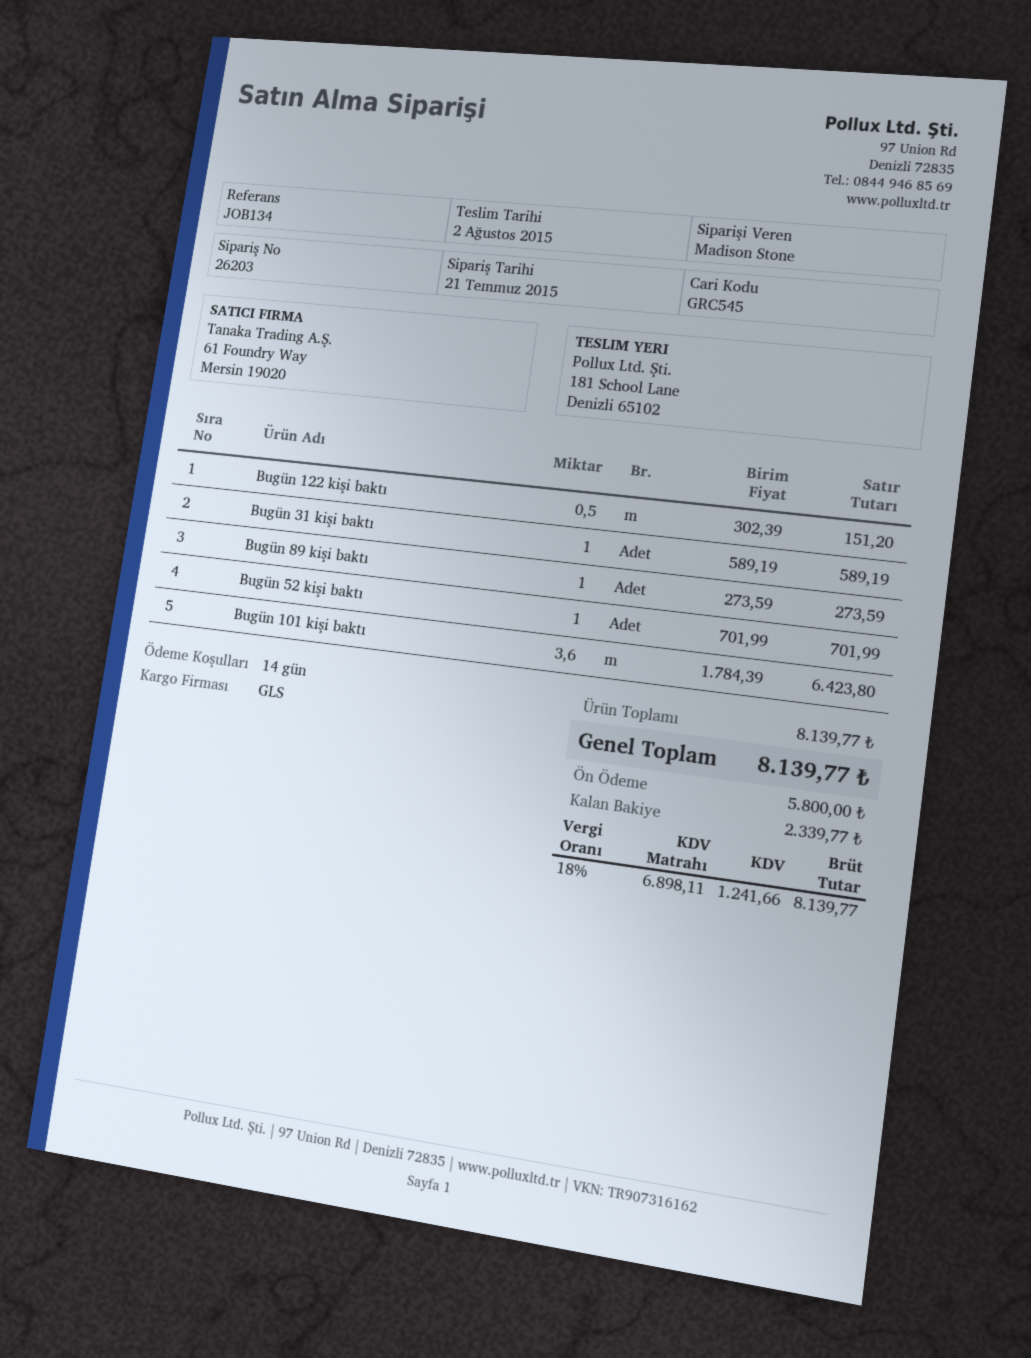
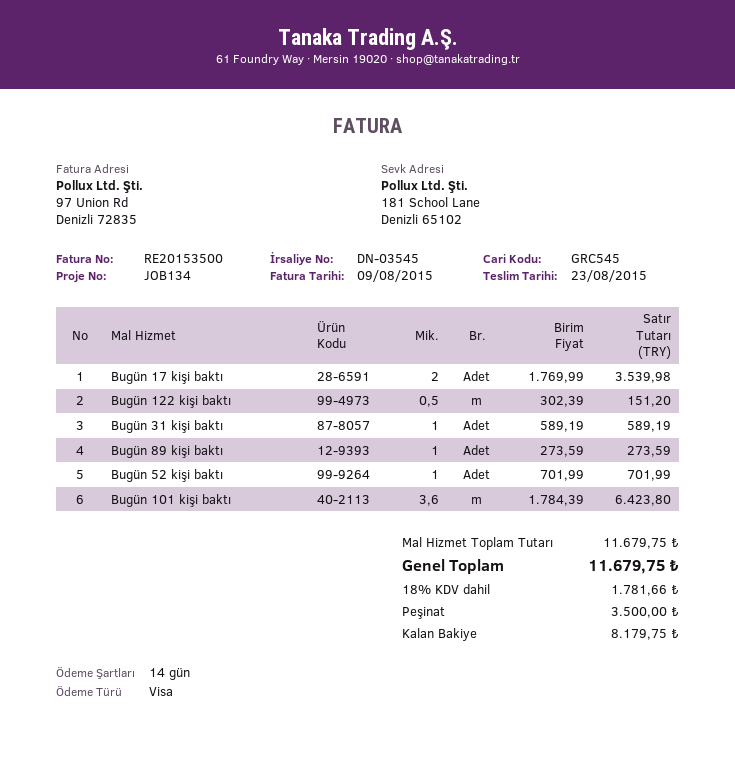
delivery date: 2015-08-02 -> 2015-08-23
Bugün 17 kişi baktı: none -> 2 x 1769.99 = 3539.98
subtotal: 8139.77 -> 11679.75
tax: 18% = 1241.66 -> 18% = 1781.66
total: 8139.77 -> 11679.75
deposit: 5800.00 -> 3500.00
balance: 2339.77 -> 8179.75

